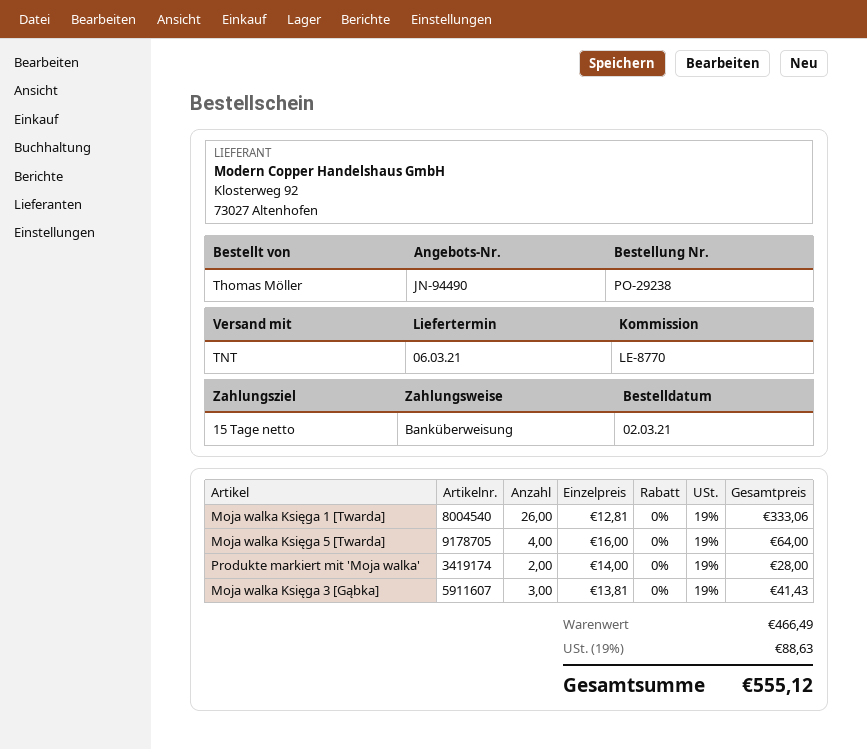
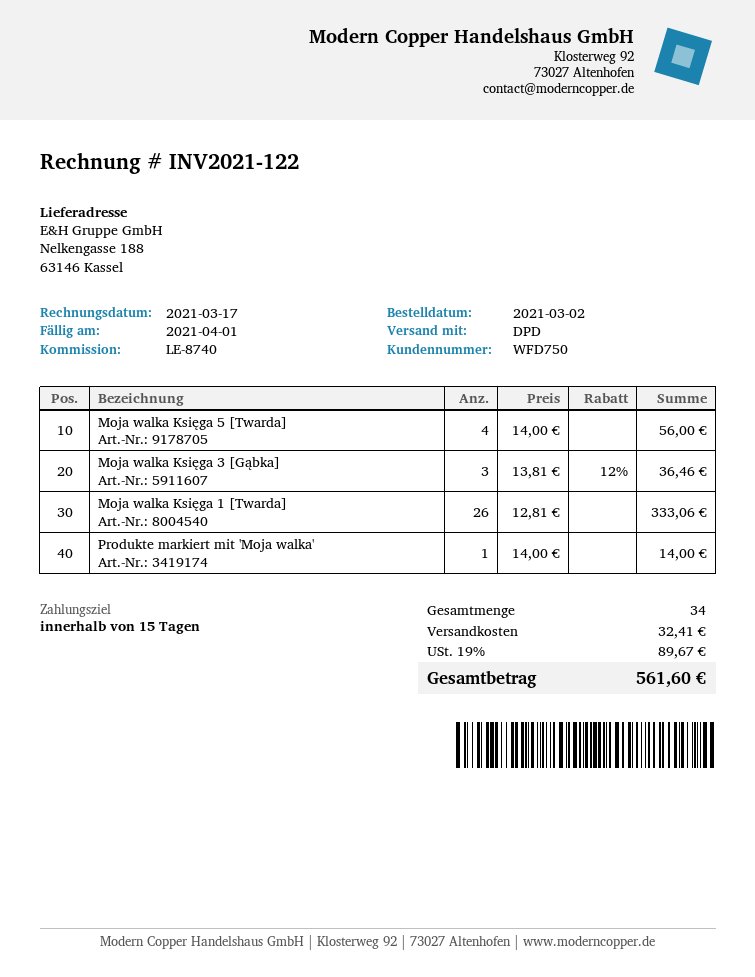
reference: LE-8770 -> LE-8740
shipping method: TNT -> DPD
Moja walka Księga 5 [Twarda]: 4 x 16.00 = 64.00 -> 4 x 14.00 = 56.00
Produkte markiert mit 'Moja walka': 2 x 14.00 = 28.00 -> 1 x 14.00 = 14.00
Moja walka Księga 3 [Gąbka]: 3 x 13.81 = 41.43 -> 3 x 13.81 - 12% = 36.46
shipping: none -> 32.41
tax: 19% = 88.63 -> 19% = 89.67
total: 555.12 -> 561.60

